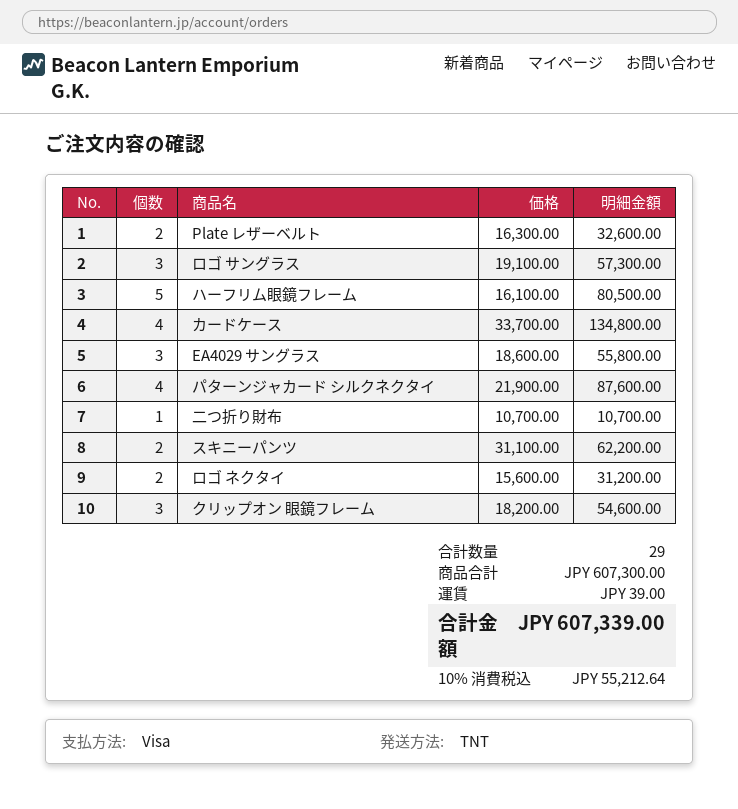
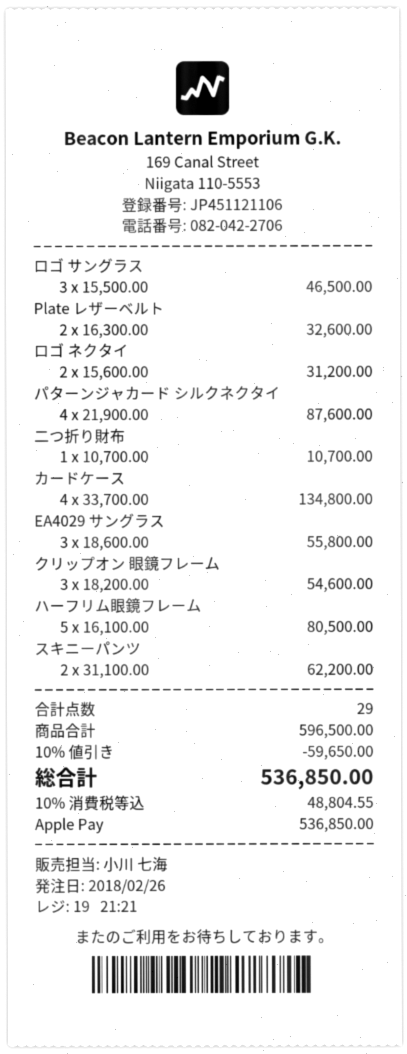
payment method: Visa -> Apple Pay
ロゴ サングラス: 3 x 19100.00 = 57300.00 -> 3 x 15500.00 = 46500.00
subtotal: 607300.00 -> 596500.00
discount: none -> 10% = 59650.00
shipping: 39.00 -> none
tax: 10% = 55212.64 -> 10% = 48804.55
total: 607339.00 -> 536850.00

